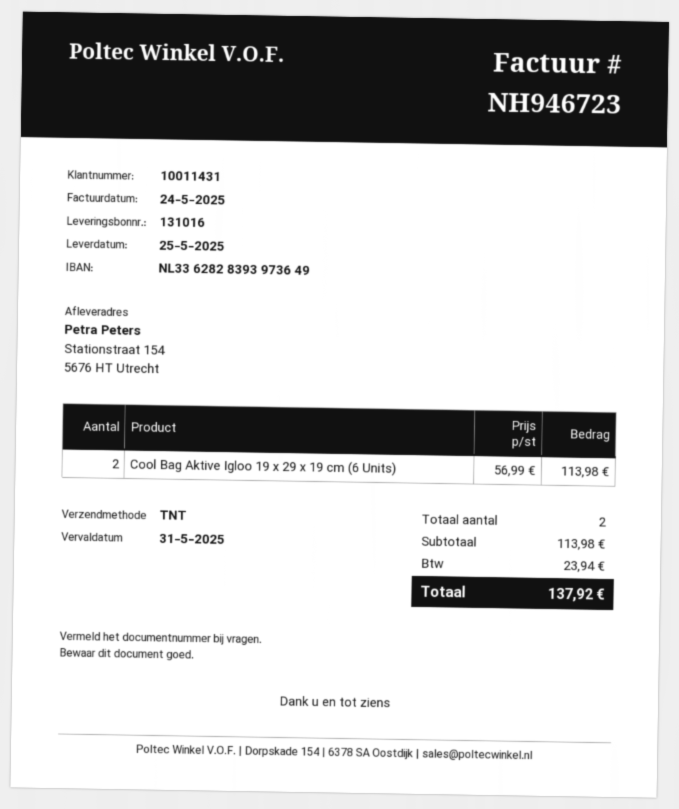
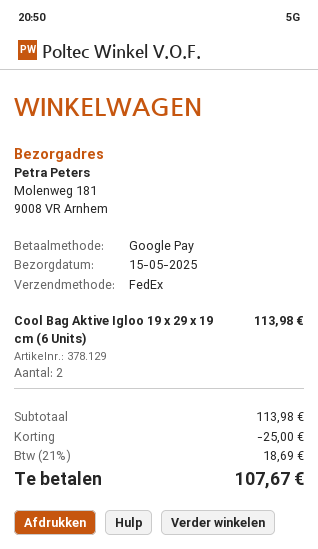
delivery date: 2025-05-25 -> 2025-05-15
shipping method: TNT -> FedEx
ship to: Stationstraat 154, 5676 HT Utrecht -> Molenweg 181, 9008 VR Arnhem
discount: none -> 25.00
tax: 23.94 -> 18.69
total: 137.92 -> 107.67

